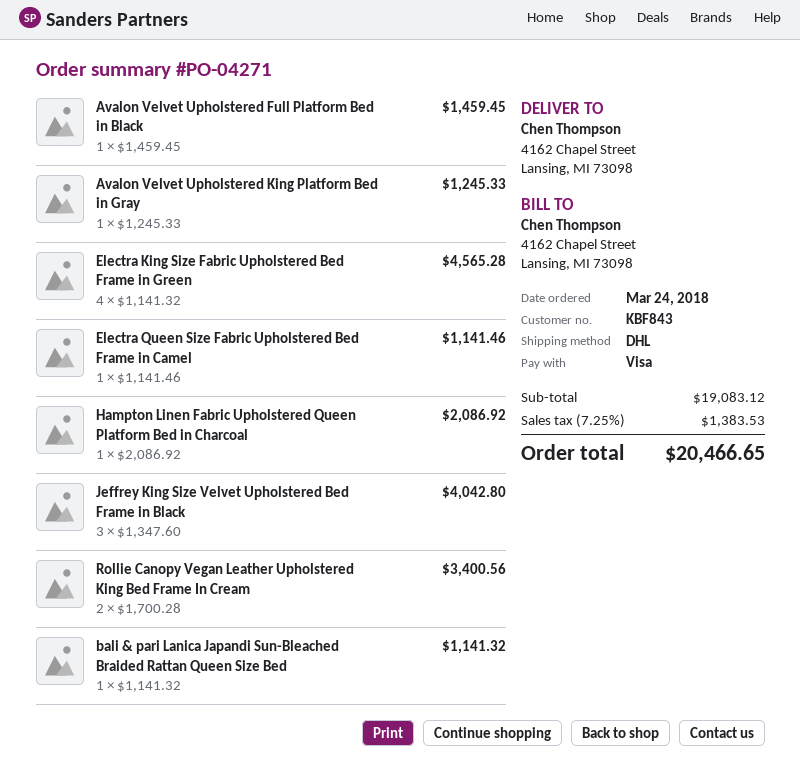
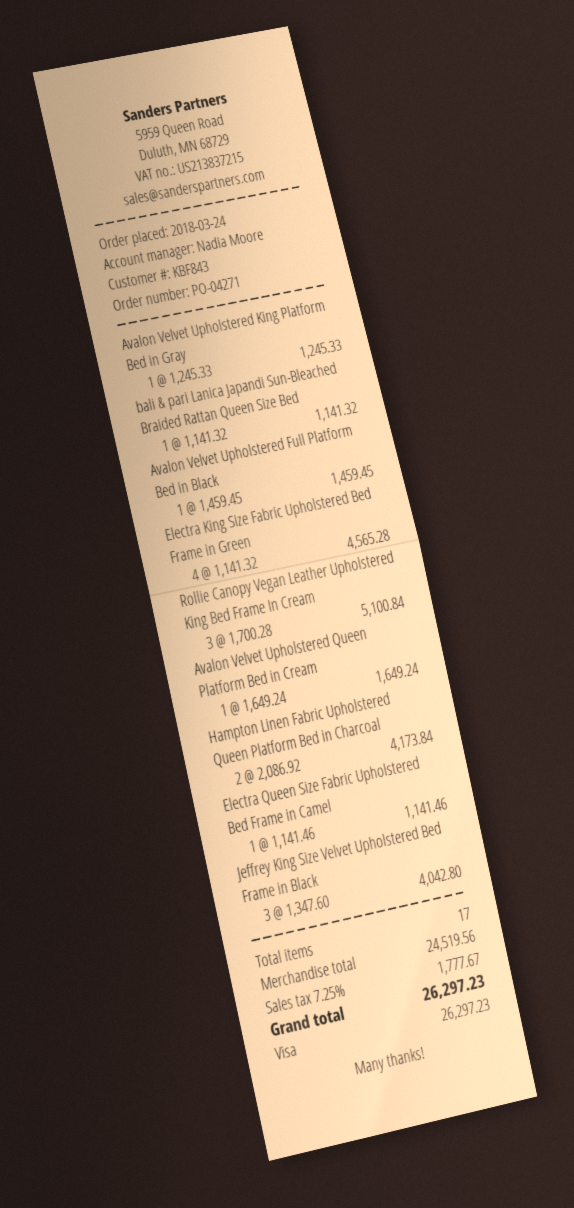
Hampton Linen Fabric Upholstered Queen Platform Bed in Charcoal: 1 x 2086.92 = 2086.92 -> 2 x 2086.92 = 4173.84
Rollie Canopy Vegan Leather Upholstered King Bed Frame In Cream: 2 x 1700.28 = 3400.56 -> 3 x 1700.28 = 5100.84
Avalon Velvet Upholstered Queen Platform Bed in Cream: none -> 1 x 1649.24 = 1649.24
subtotal: 19083.12 -> 24519.56
tax: 7.25% = 1383.53 -> 7.25% = 1777.67
total: 20466.65 -> 26297.23

